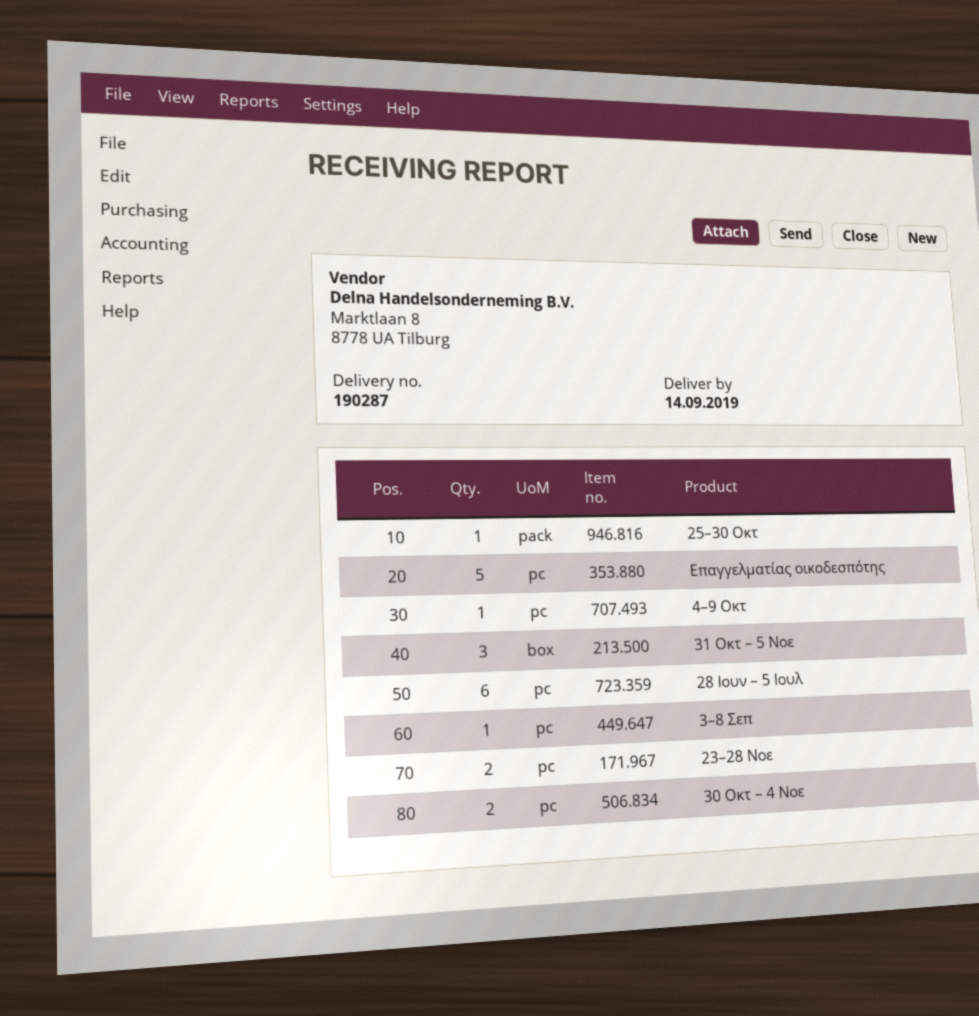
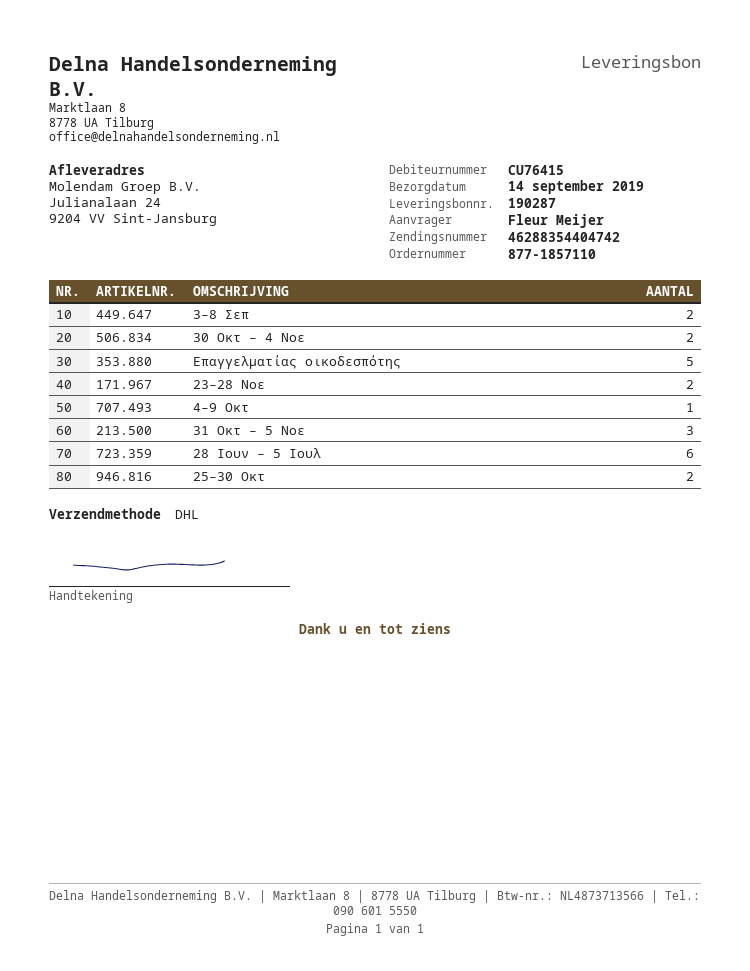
25–30 Οκτ: 1 -> 2
3–8 Σεπ: 1 -> 2

